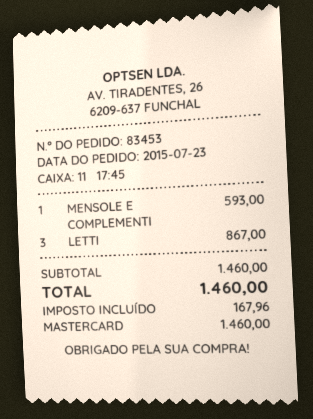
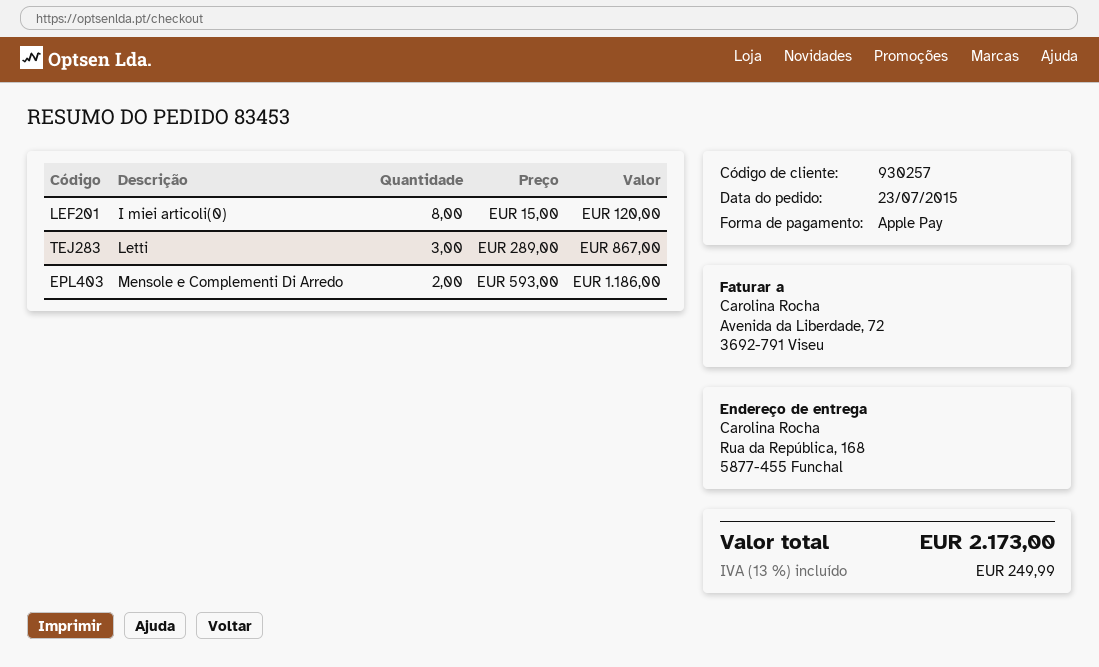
payment method: Mastercard -> Apple Pay
MENSOLE E COMPLEMENTI: 1 for 593.00 -> 2 for 1186.00
I miei articoli(0): none -> 8 for 120.00
tax: 167.96 -> 249.99
total: 1460.00 -> 2173.00

